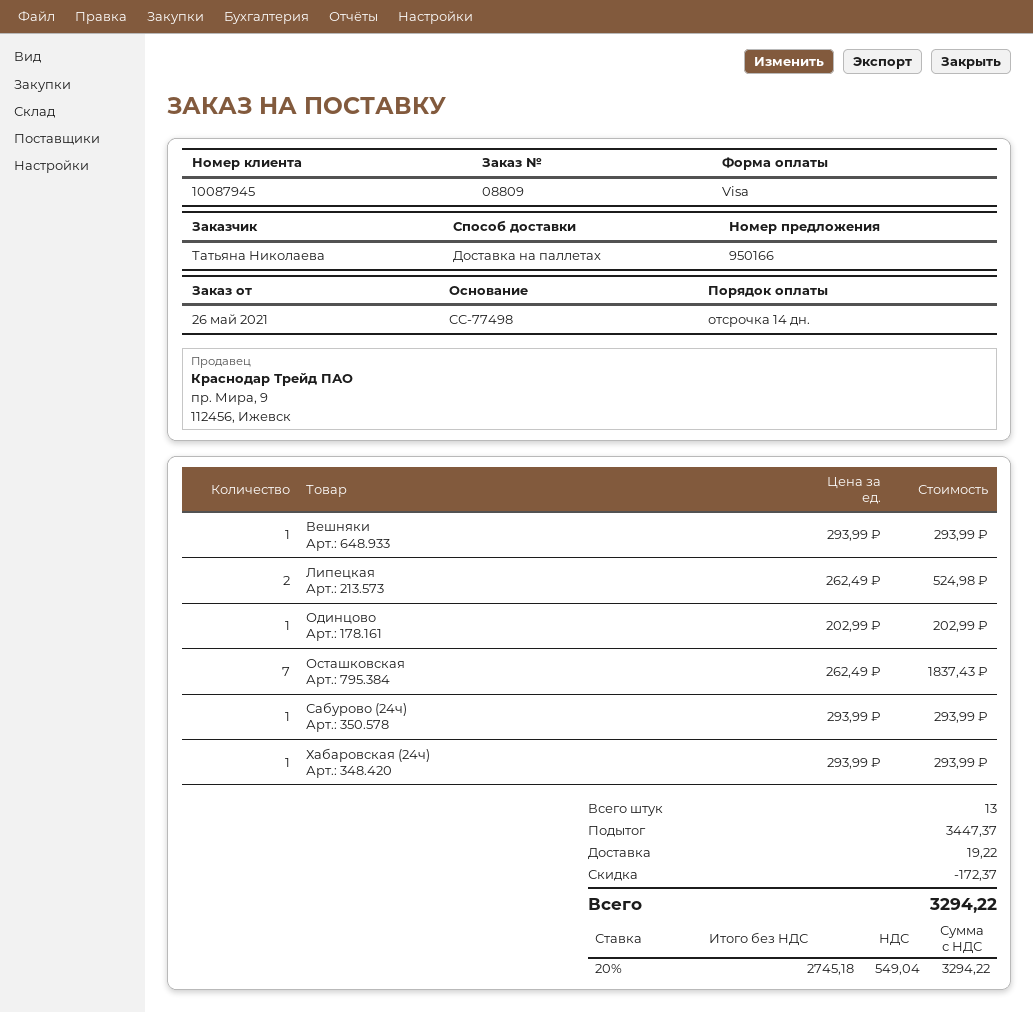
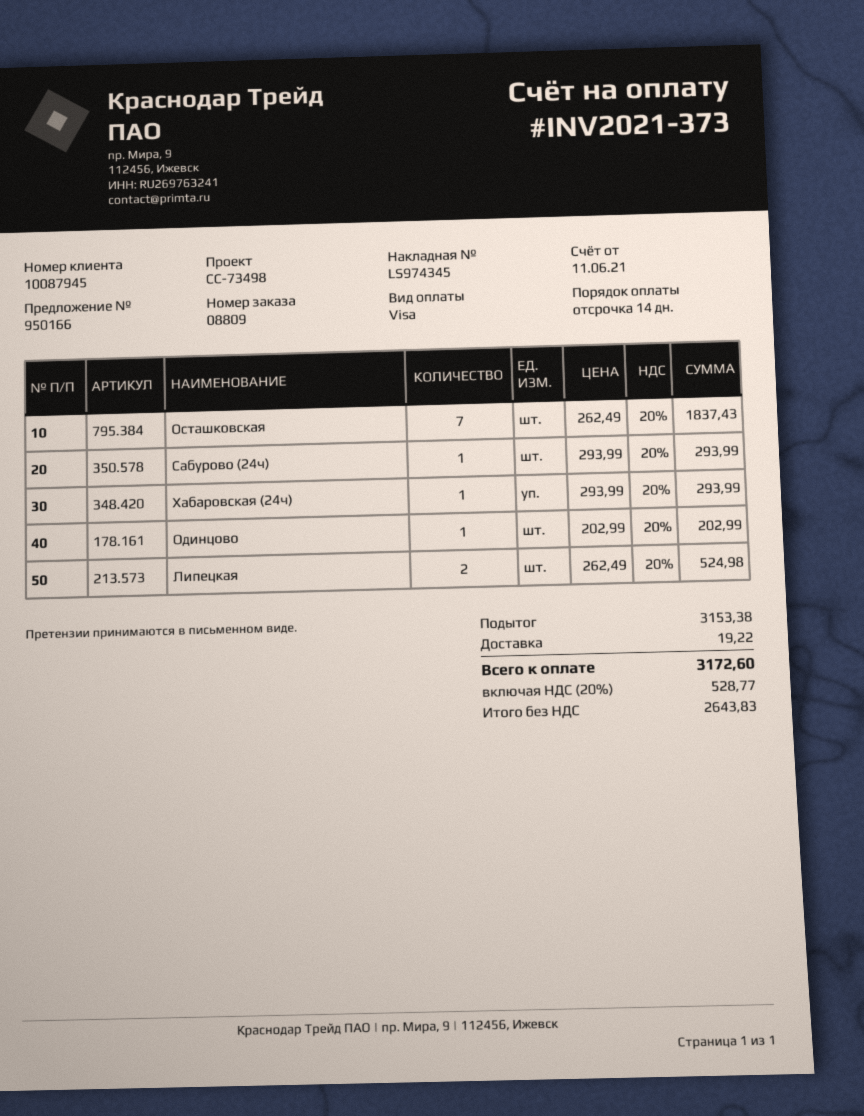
reference: CC-77498 -> CC-73498
Вешняки: 1 x 293.99 = 293.99 -> none
subtotal: 3447.37 -> 3153.38
discount: 172.37 -> none
net: 2745.18 -> 2643.83
tax: 20% = 549.04 -> 20% = 528.77
total: 3294.22 -> 3172.60

